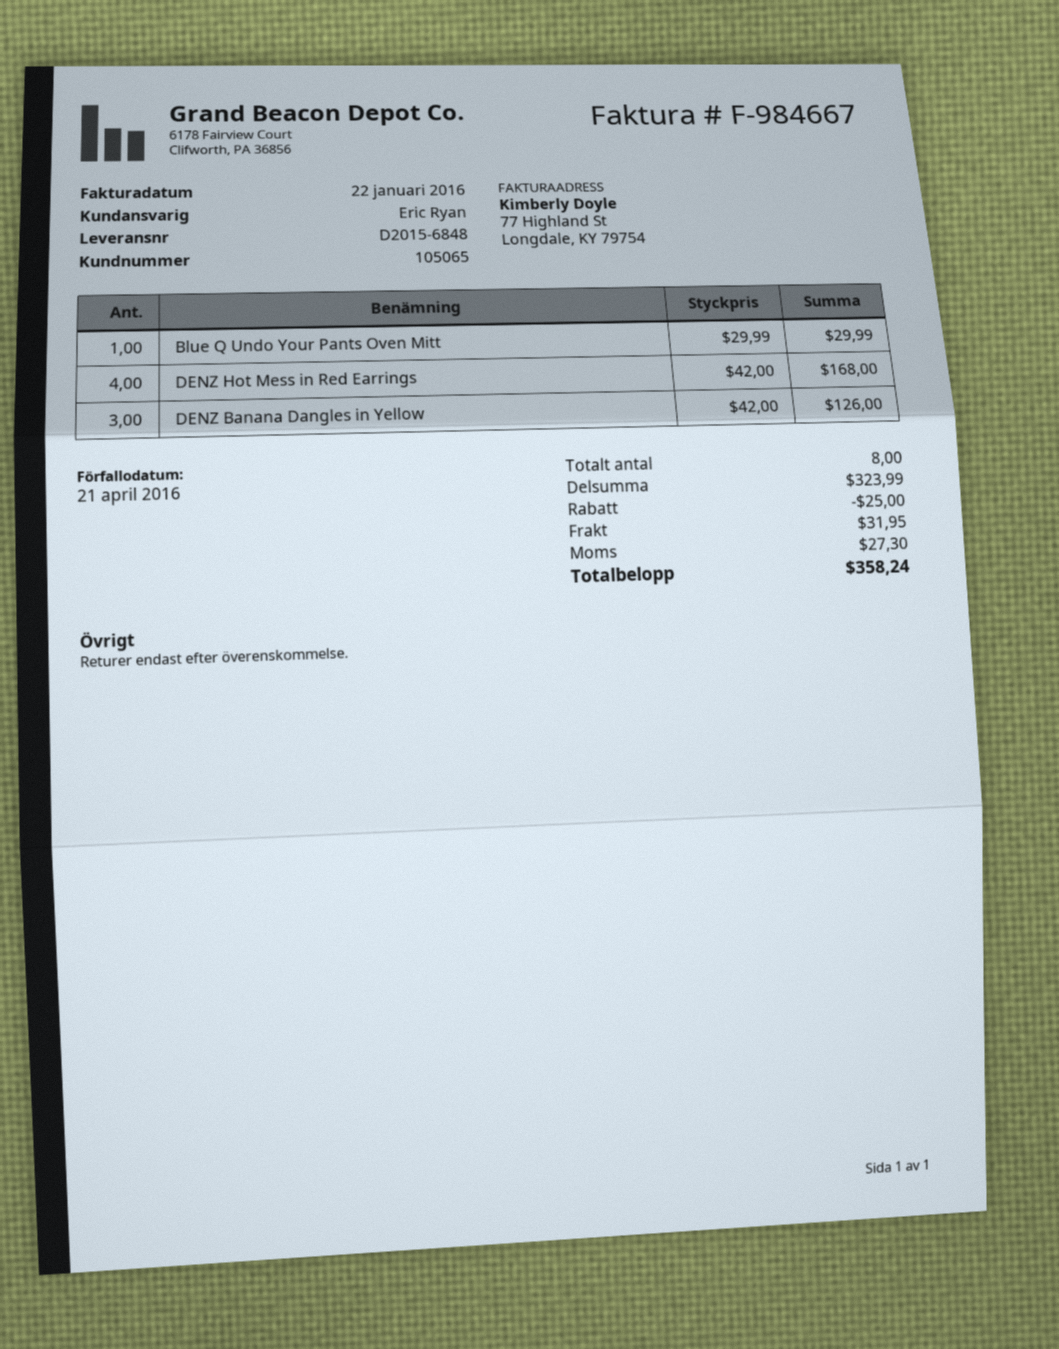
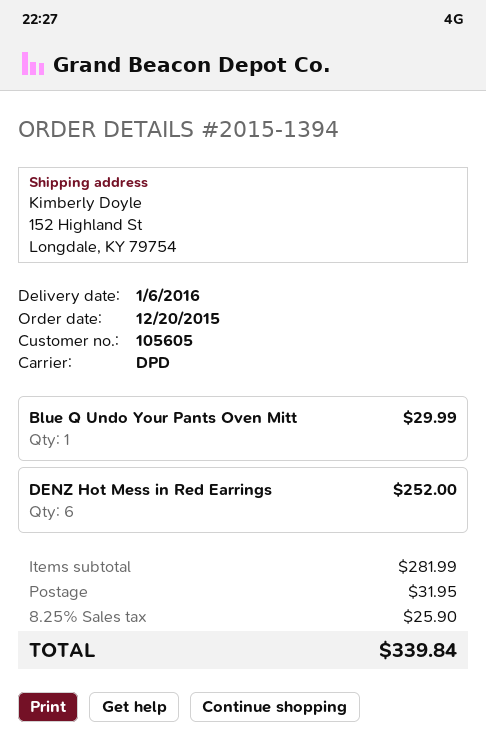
customer number: 105065 -> 105605
DENZ Hot Mess in Red Earrings: 4 for 168.00 -> 6 for 252.00
DENZ Banana Dangles in Yellow: 3 for 126.00 -> none
subtotal: 323.99 -> 281.99
discount: 25.00 -> none
tax: 27.30 -> 25.90
total: 358.24 -> 339.84

